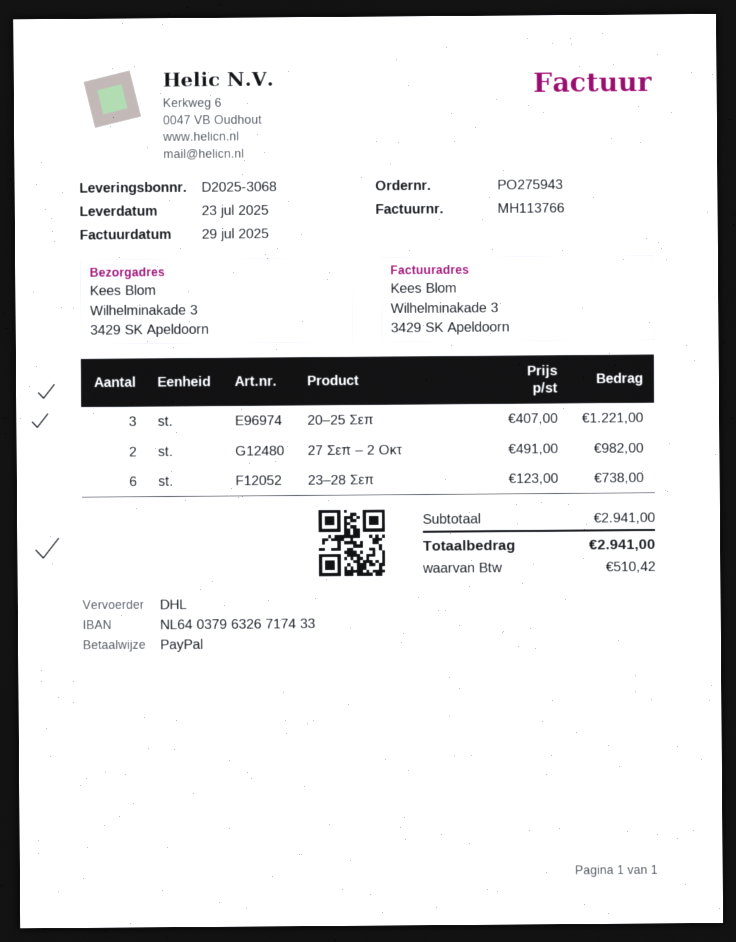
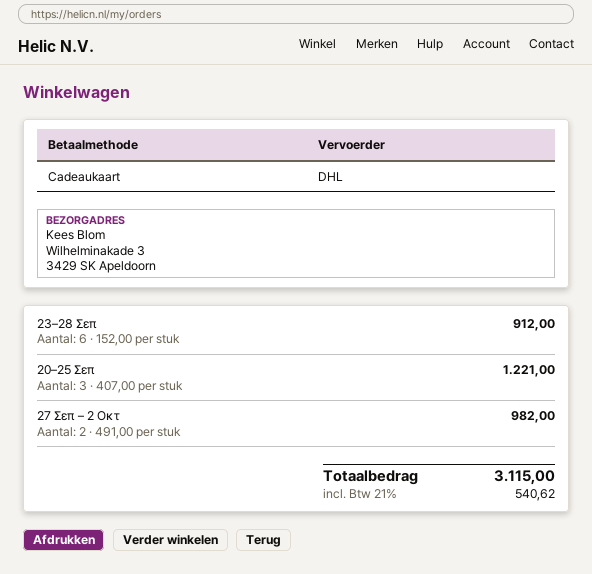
payment method: PayPal -> gift card
23–28 Σεπ: 6 x 123.00 = 738.00 -> 6 x 152.00 = 912.00
tax: 510.42 -> 540.62
total: 2941.00 -> 3115.00

